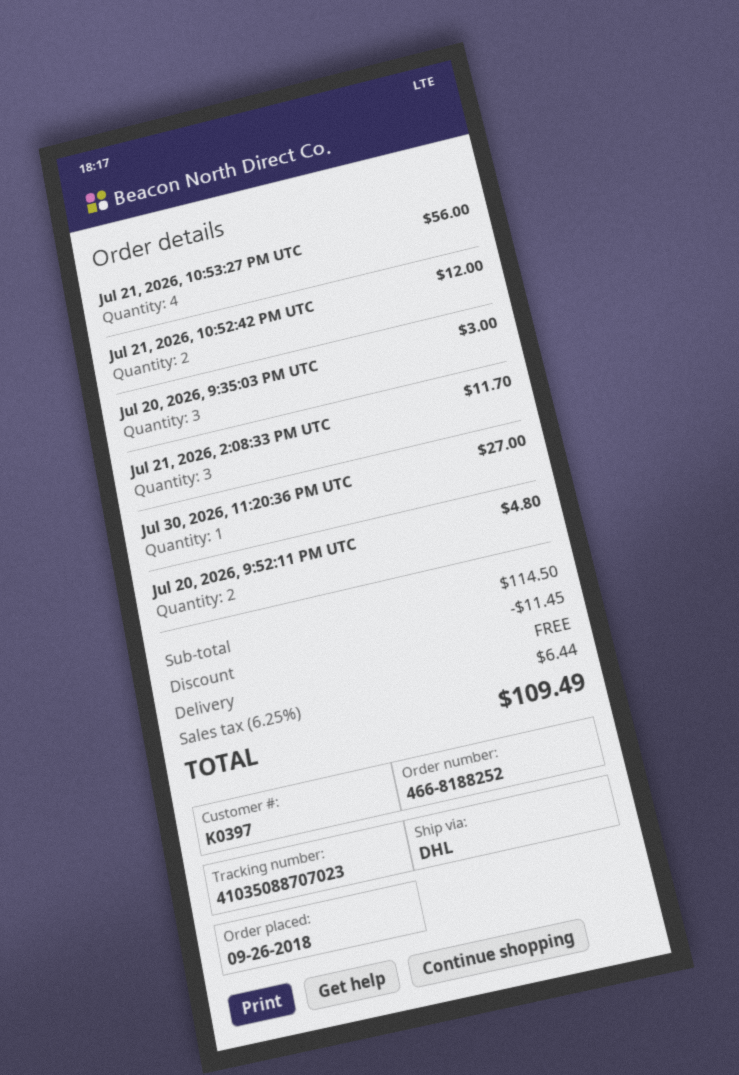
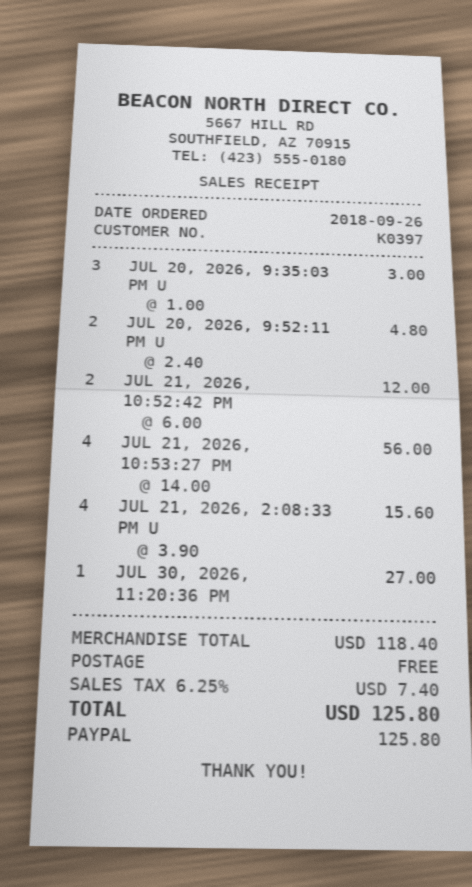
Jul 21, 2026, 2:08:33 PM UTC: 3 for 11.70 -> 4 for 15.60
subtotal: 114.50 -> 118.40
discount: 11.45 -> none
tax: 6.25% = 6.44 -> 6.25% = 7.40
total: 109.49 -> 125.80

